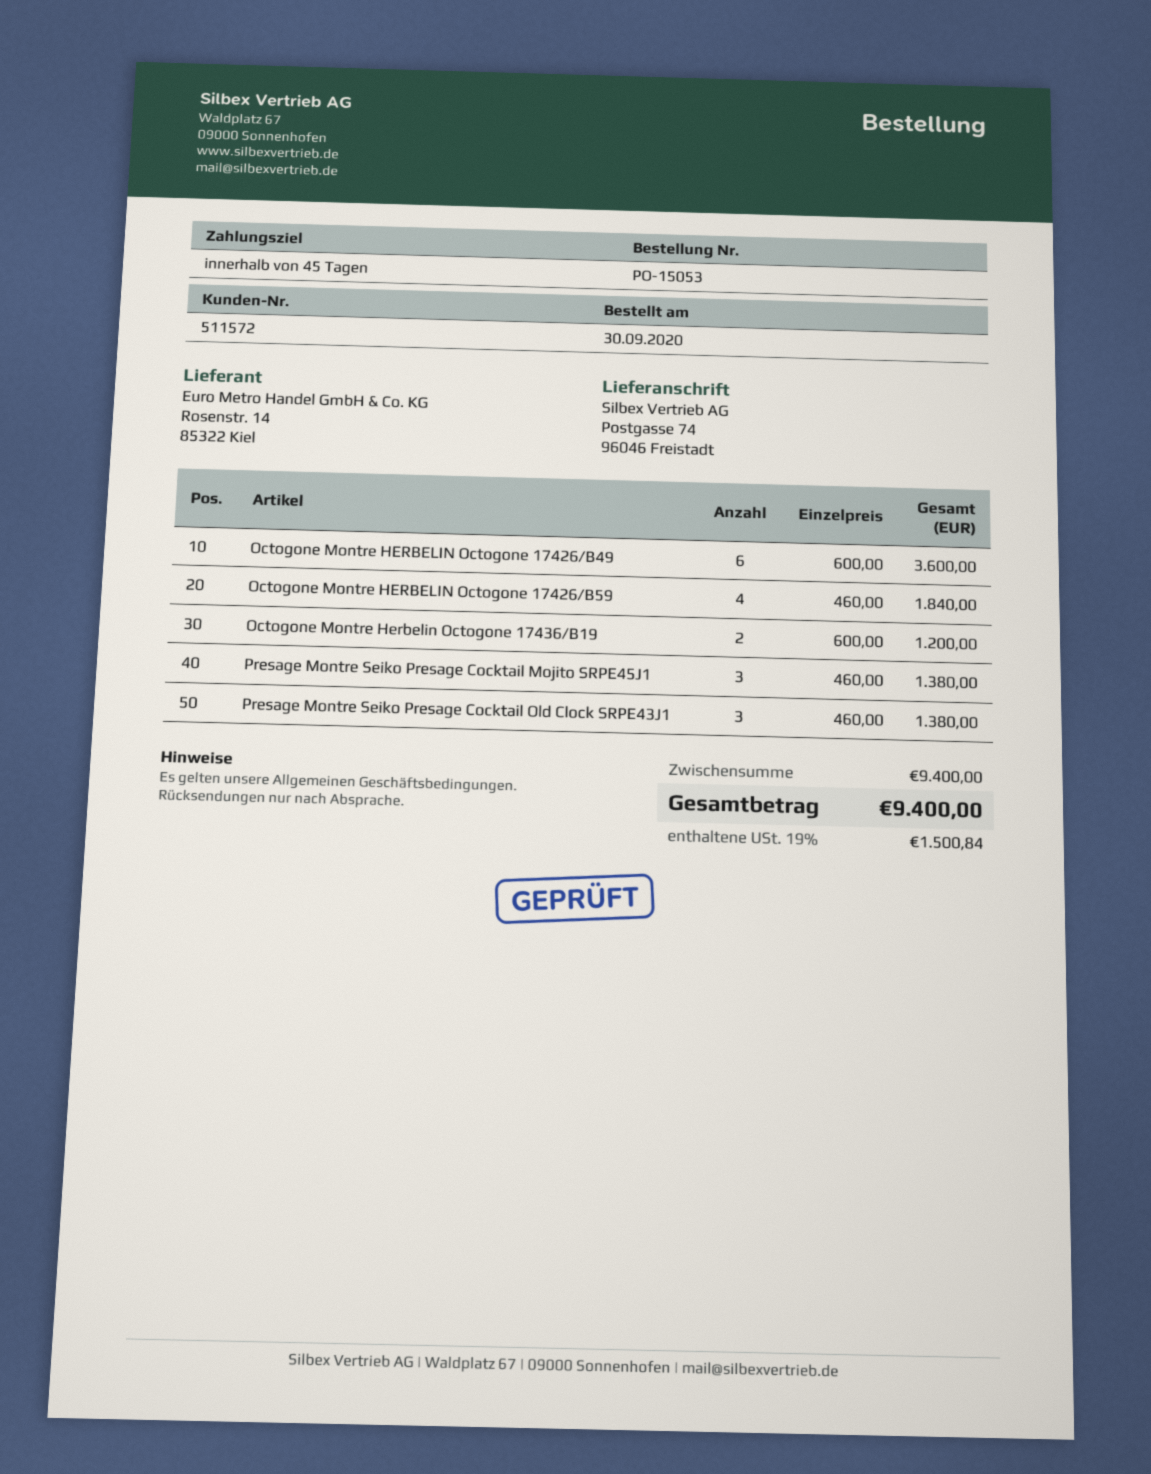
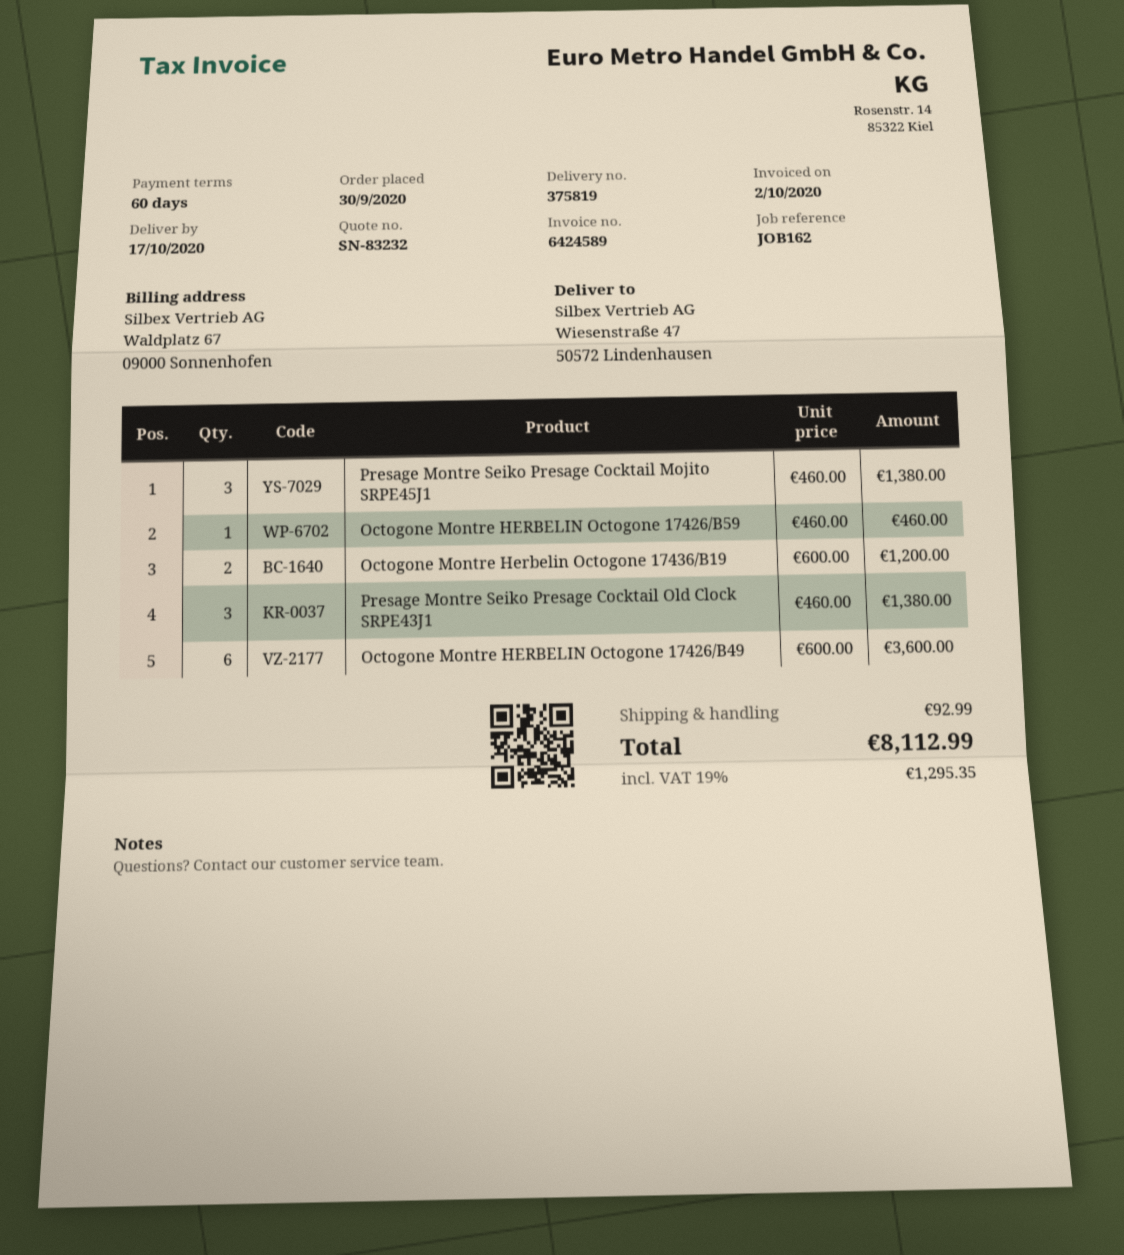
payment terms: 45 days -> 60 days
ship to: Postgasse 74, 96046 Freistadt -> Wiesenstraße 47, 50572 Lindenhausen
Octogone Montre HERBELIN Octogone 17426/B59: 4 x 460.00 = 1840.00 -> 1 x 460.00 = 460.00
shipping: none -> 92.99
tax: 19% = 1500.84 -> 19% = 1295.35
total: 9400.00 -> 8112.99

